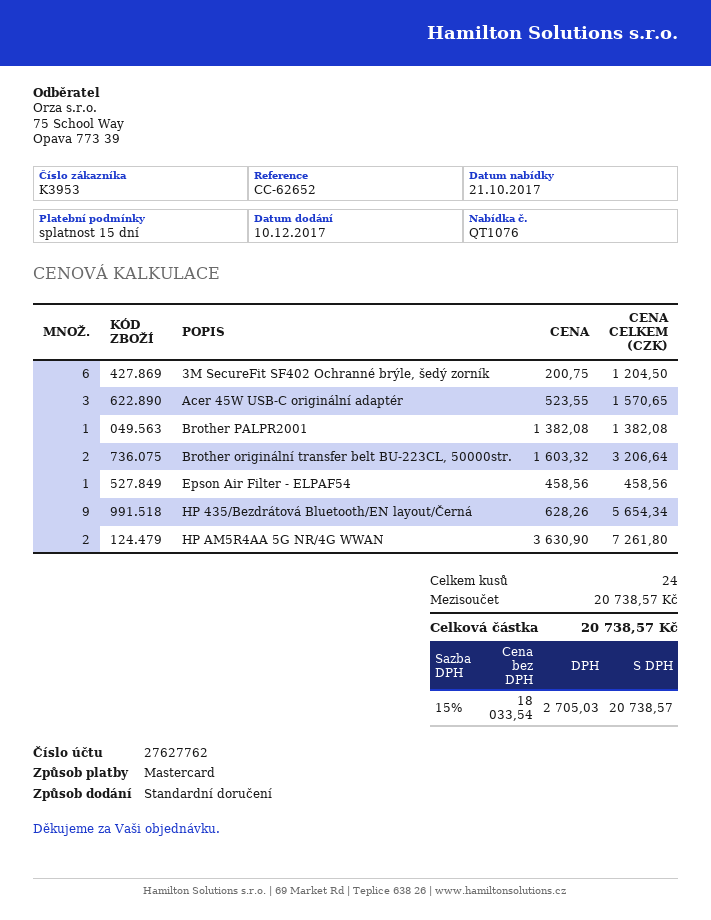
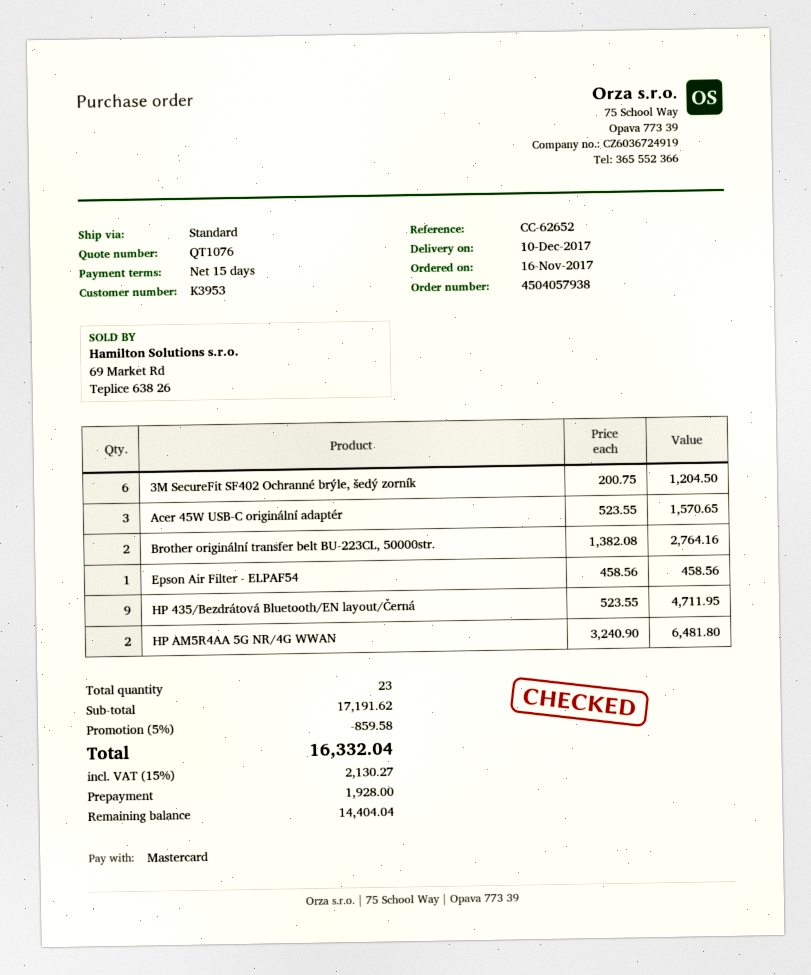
Brother PALPR2001: 1 x 1382.08 = 1382.08 -> none
Brother originální transfer belt BU-223CL, 50000str.: 2 x 1603.32 = 3206.64 -> 2 x 1382.08 = 2764.16
HP 435/Bezdrátová Bluetooth/EN layout/Černá: 9 x 628.26 = 5654.34 -> 9 x 523.55 = 4711.95
HP AM5R4AA 5G NR/4G WWAN: 2 x 3630.90 = 7261.80 -> 2 x 3240.90 = 6481.80
total quantity: 24 -> 23
subtotal: 20738.57 -> 17191.62
discount: none -> 5% = 859.58
tax: 15% = 2705.03 -> 15% = 2130.27
total: 20738.57 -> 16332.04

